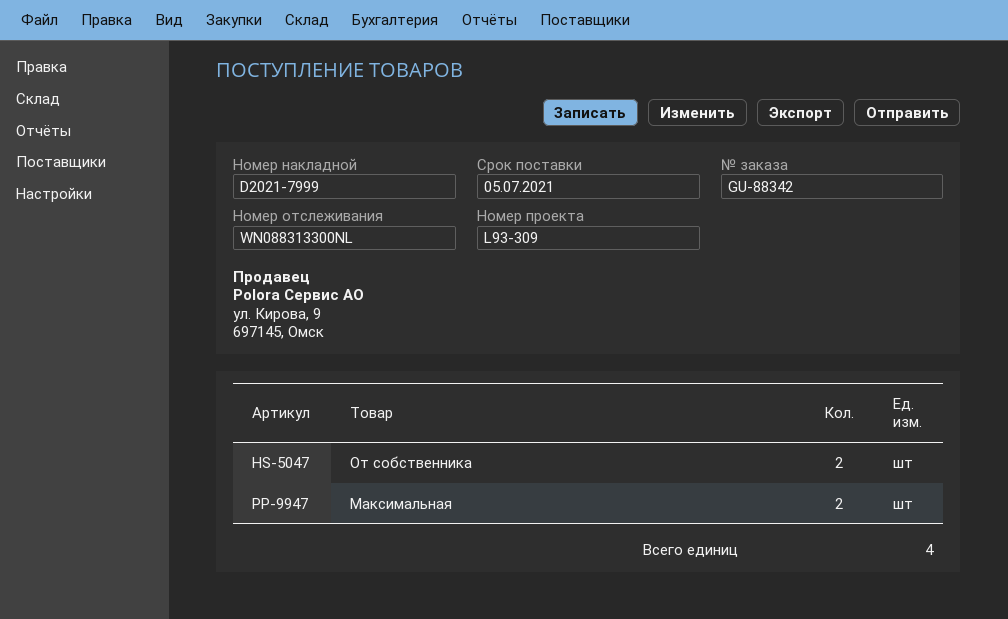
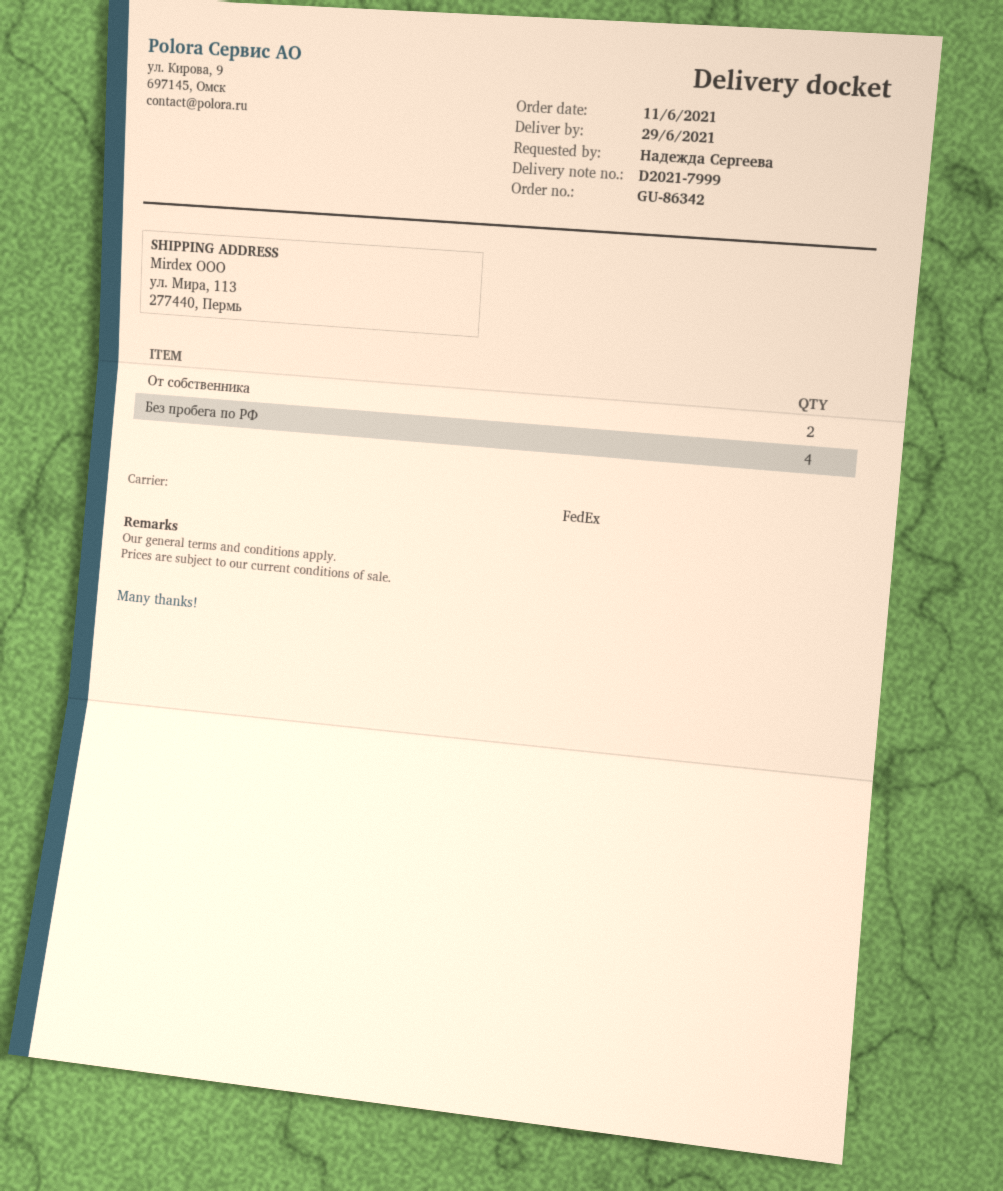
order number: GU-88342 -> GU-86342
delivery date: 2021-07-05 -> 2021-06-29
Максимальная: 2 -> none
Без пробега по РФ: none -> 4

